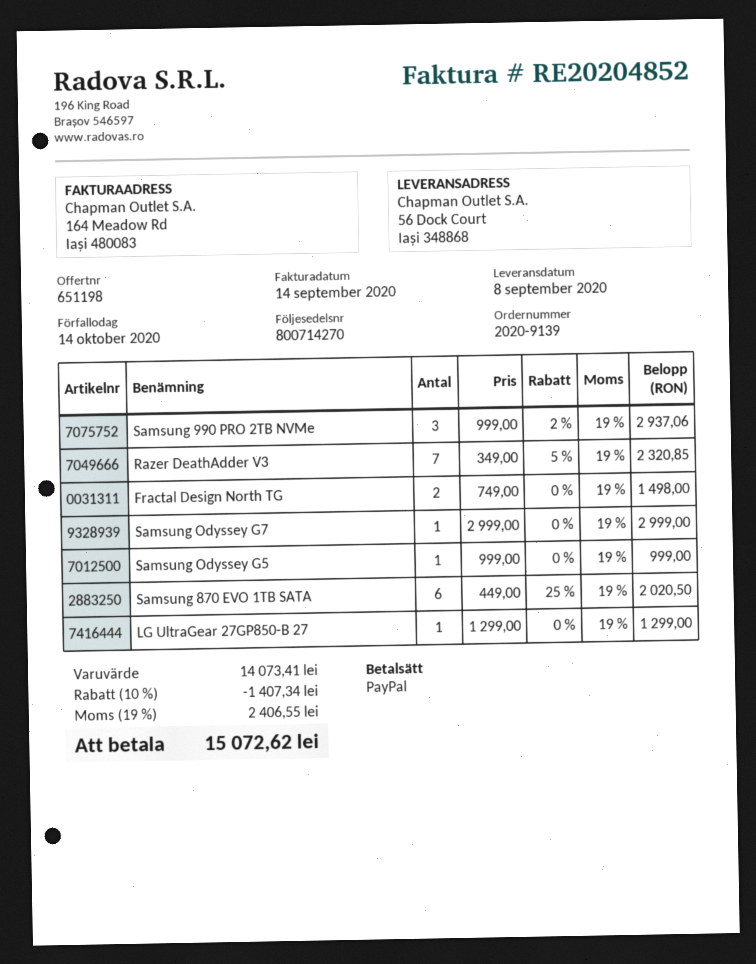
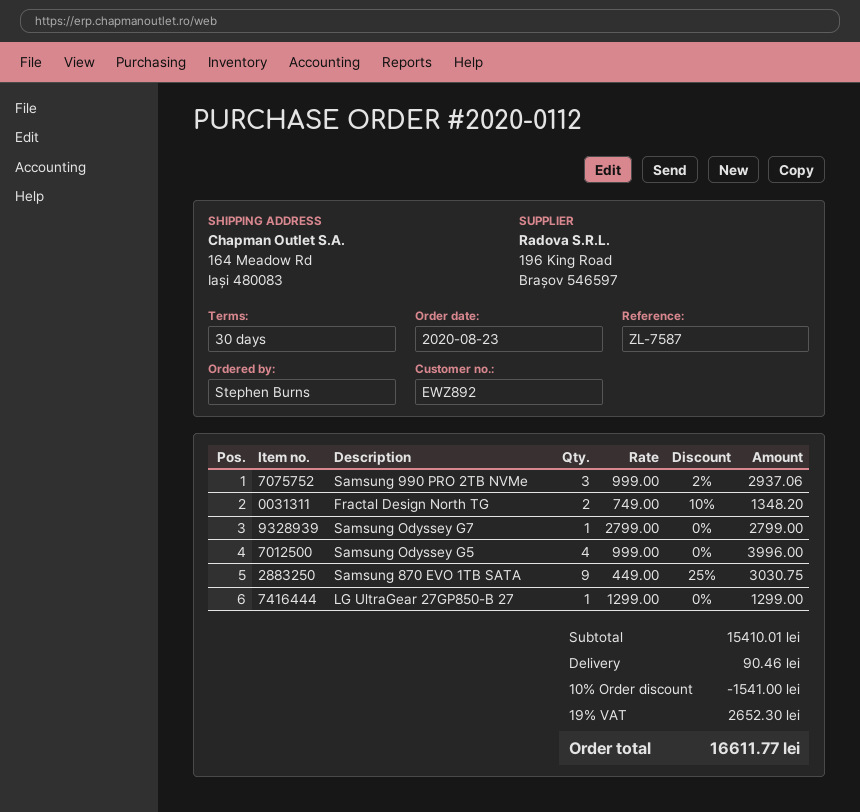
order number: 2020-9139 -> 2020-0112
ship to: 56 Dock Court, Iași 348868 -> 164 Meadow Rd, Iași 480083
Razer DeathAdder V3: 7 x 349.00 - 5% = 2320.85 -> none
Fractal Design North TG: 2 x 749.00 = 1498.00 -> 2 x 749.00 - 10% = 1348.20
Samsung Odyssey G7: 1 x 2999.00 = 2999.00 -> 1 x 2799.00 = 2799.00
Samsung Odyssey G5: 1 x 999.00 = 999.00 -> 4 x 999.00 = 3996.00
Samsung 870 EVO 1TB SATA: 6 x 449.00 - 25% = 2020.50 -> 9 x 449.00 - 25% = 3030.75
subtotal: 14073.41 -> 15410.01
discount: 10% = 1407.34 -> 10% = 1541.00
shipping: none -> 90.46
tax: 19% = 2406.55 -> 19% = 2652.30
total: 15072.62 -> 16611.77

